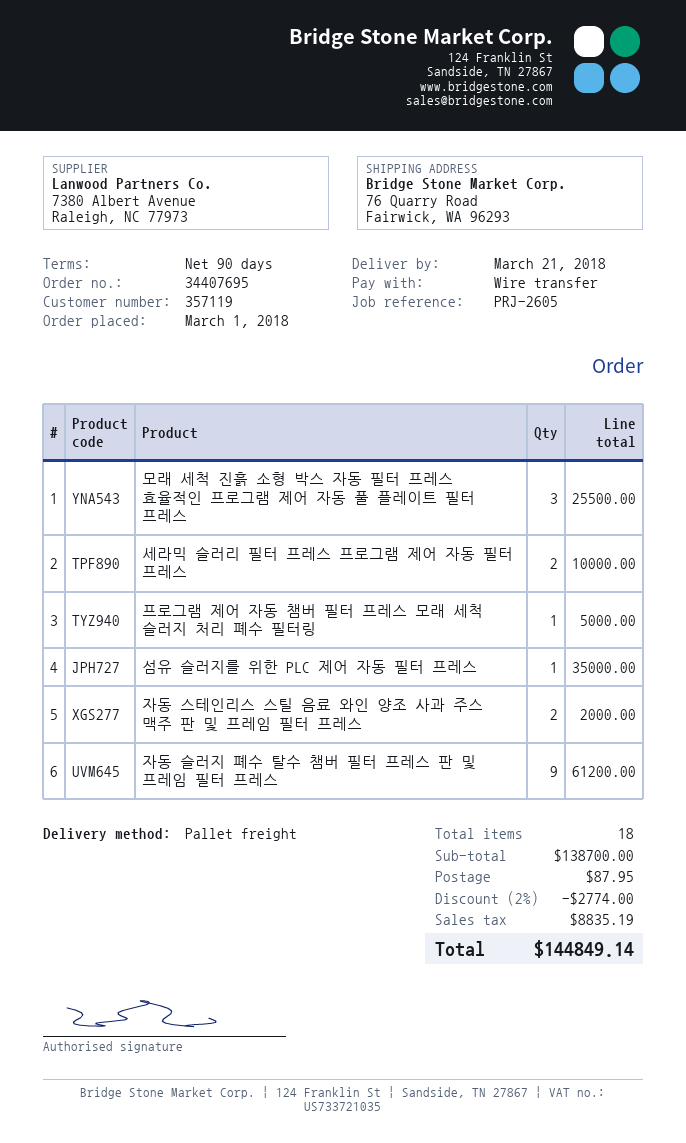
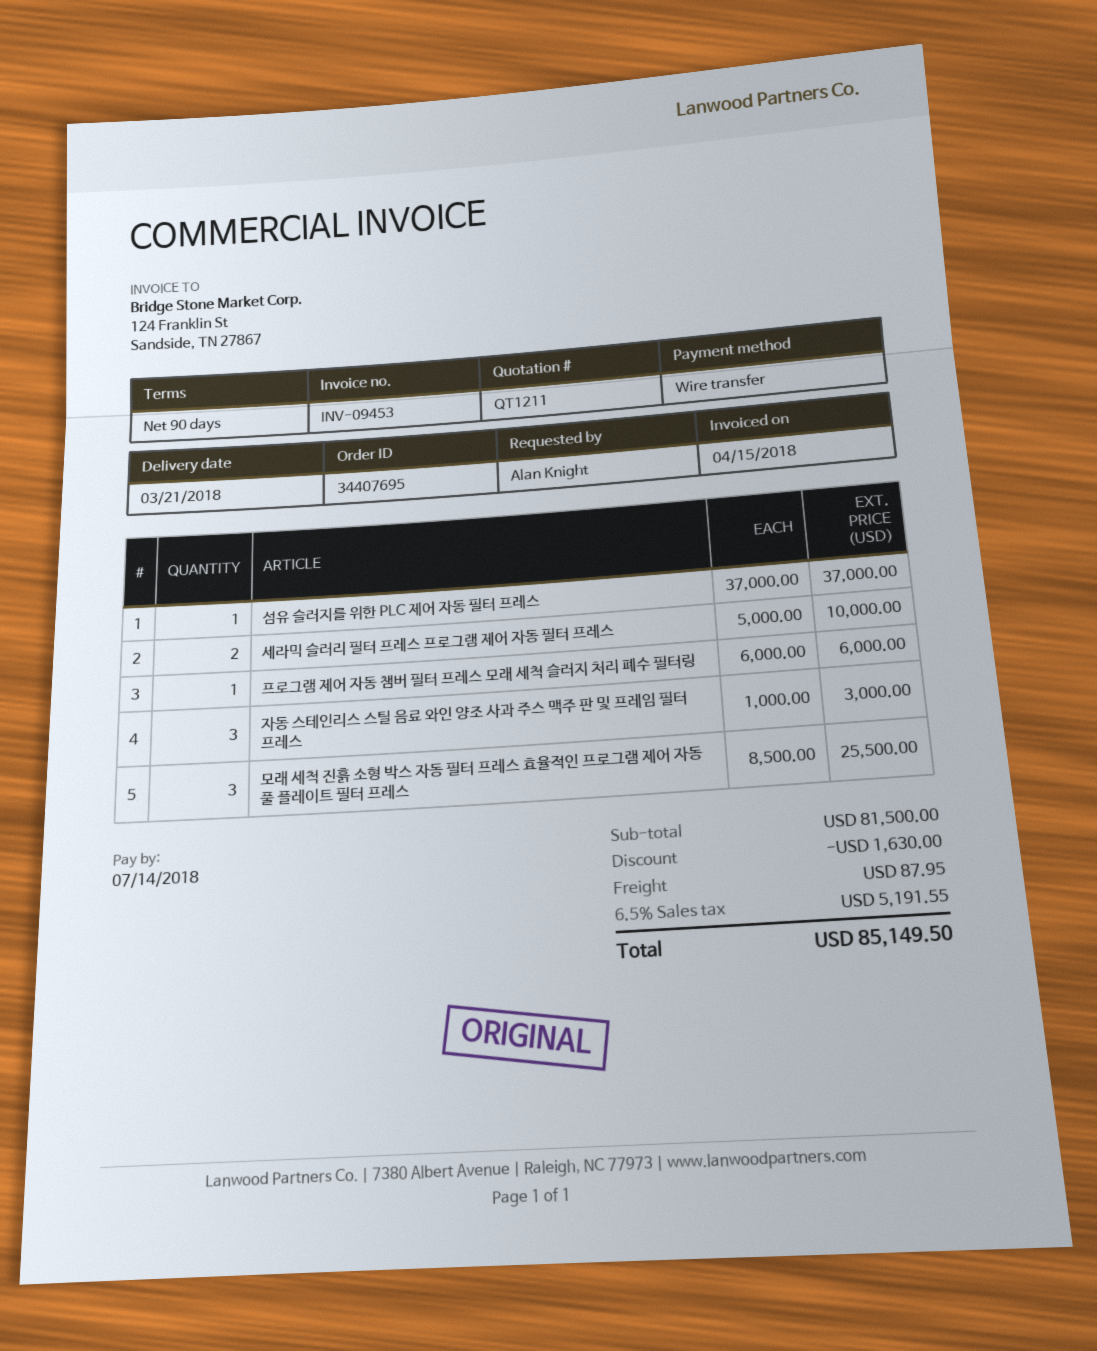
프로그램 제어 자동 챔버 필터 프레스 모래 세척 슬러지 처리 폐수 필터링: 1 for 5000.00 -> 1 for 6000.00
섬유 슬러지를 위한 PLC 제어 자동 필터 프레스: 1 for 35000.00 -> 1 for 37000.00
자동 스테인리스 스틸 음료 와인 양조 사과 주스 맥주 판 및 프레임 필터 프레스: 2 for 2000.00 -> 3 for 3000.00
자동 슬러지 폐수 탈수 챔버 필터 프레스 판 및 프레임 필터 프레스: 9 for 61200.00 -> none
subtotal: 138700.00 -> 81500.00
discount: 2774.00 -> 1630.00
tax: 8835.19 -> 5191.55
total: 144849.14 -> 85149.50

